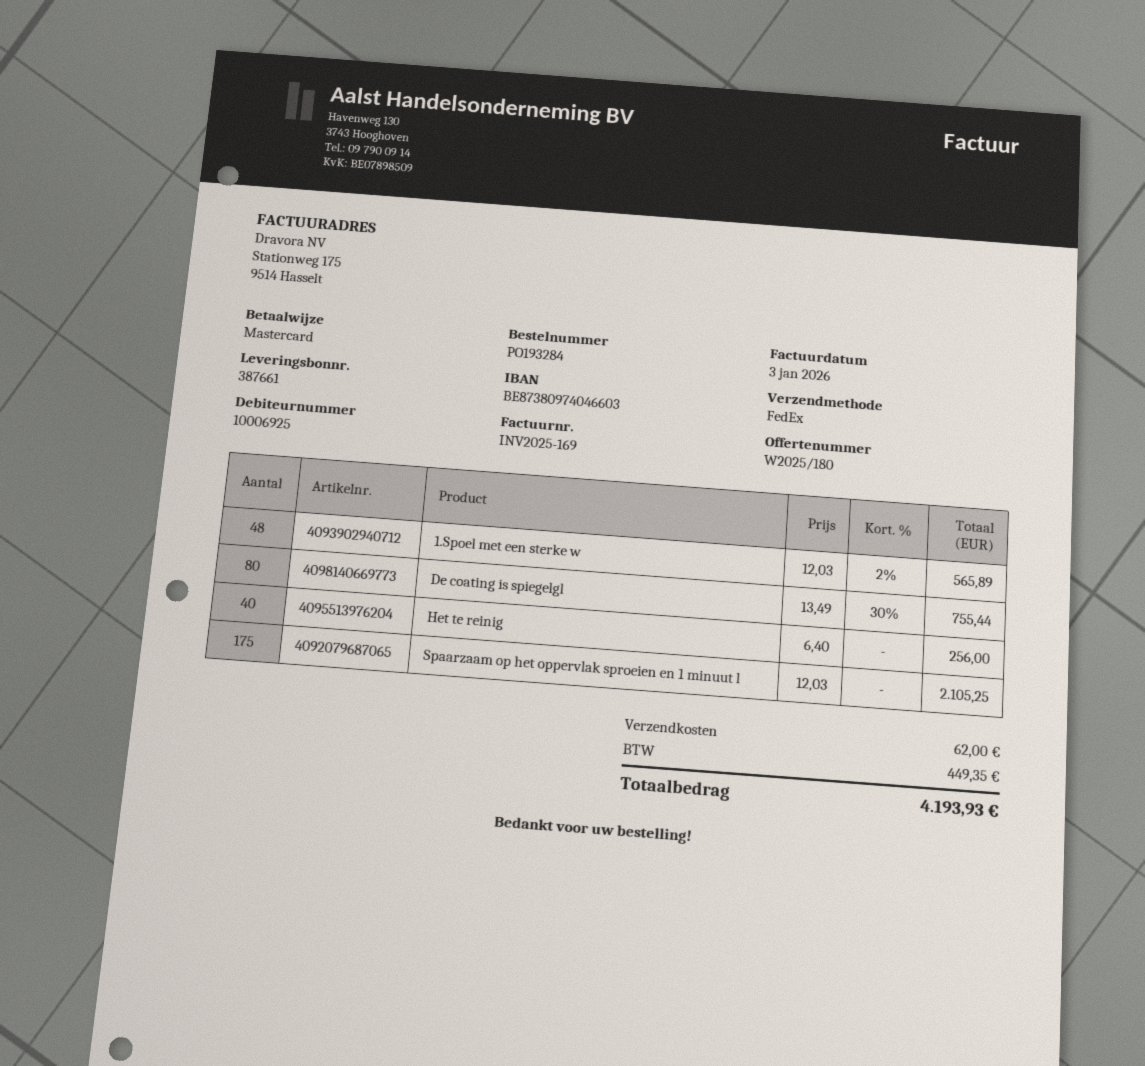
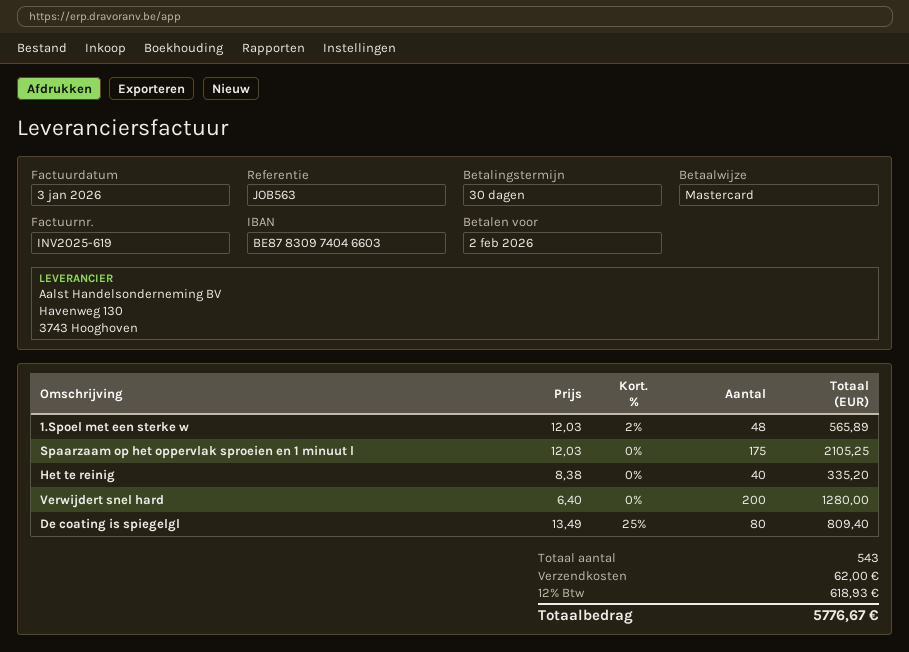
invoice number: INV2025-169 -> INV2025-619
bank account: BE87380974046603 -> BE87830974046603
De coating is spiegelgl: 80 x 13.49 - 30% = 755.44 -> 80 x 13.49 - 25% = 809.40
Het te reinig: 40 x 6.40 = 256.00 -> 40 x 8.38 = 335.20
Verwijdert snel hard: none -> 200 x 6.40 = 1280.00
tax: 449.35 -> 618.93
total: 4193.93 -> 5776.67

